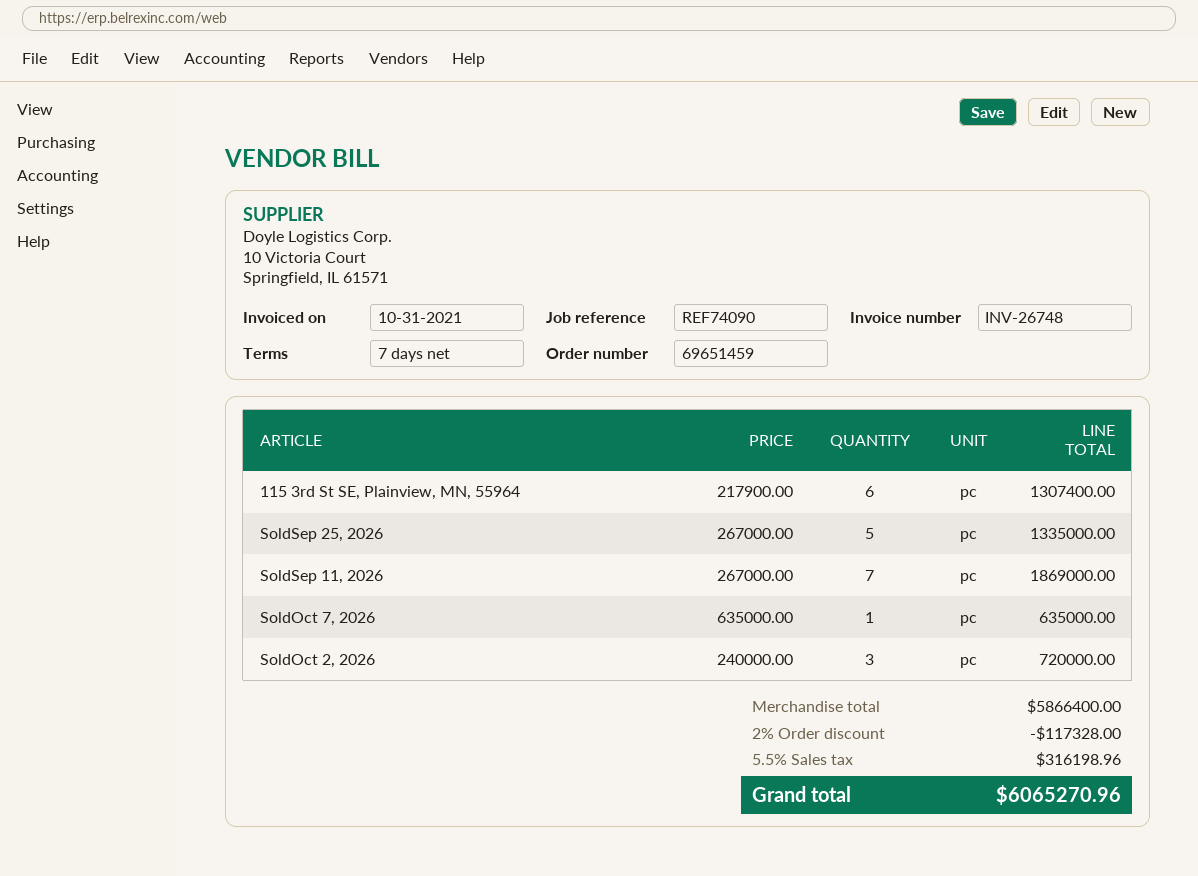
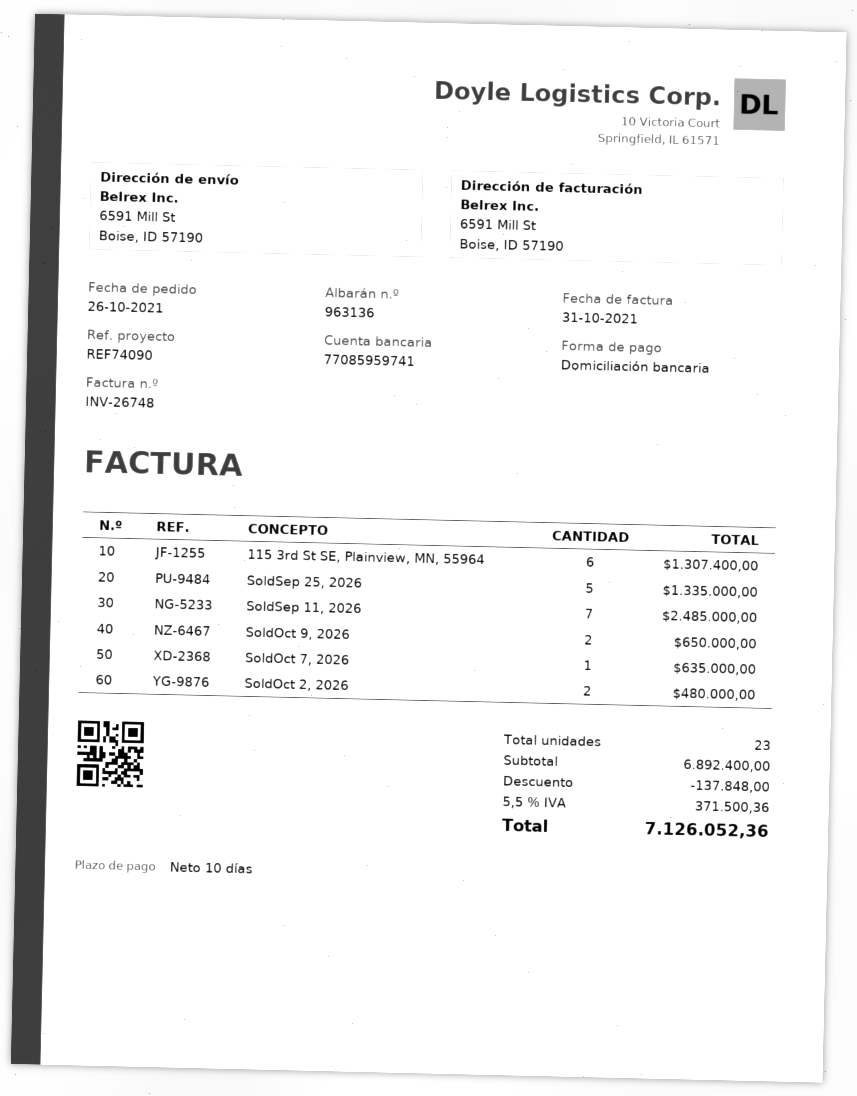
payment terms: 7 days -> 10 days
SoldSep 11, 2026: 7 for 1869000.00 -> 7 for 2485000.00
SoldOct 2, 2026: 3 for 720000.00 -> 2 for 480000.00
SoldOct 9, 2026: none -> 2 for 650000.00
subtotal: 5866400.00 -> 6892400.00
discount: 117328.00 -> 137848.00
tax: 5.5% = 316198.96 -> 5.5% = 371500.36
total: 6065270.96 -> 7126052.36

